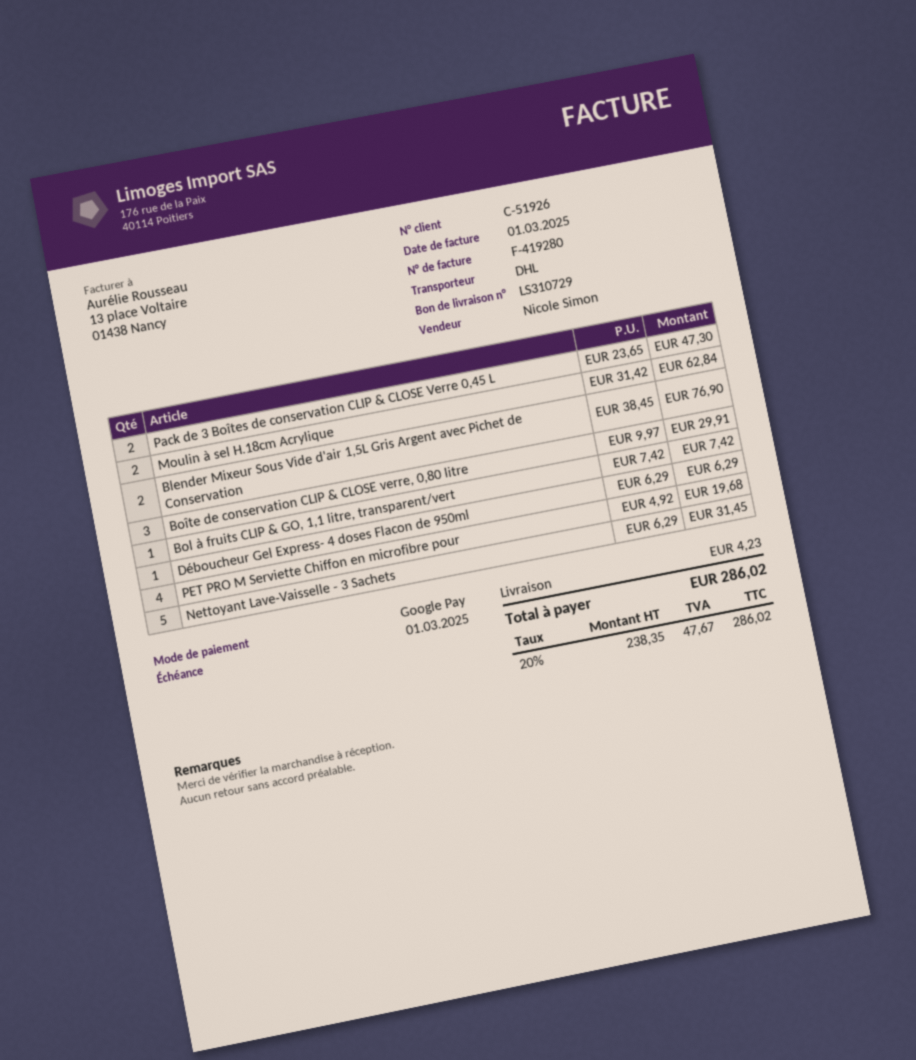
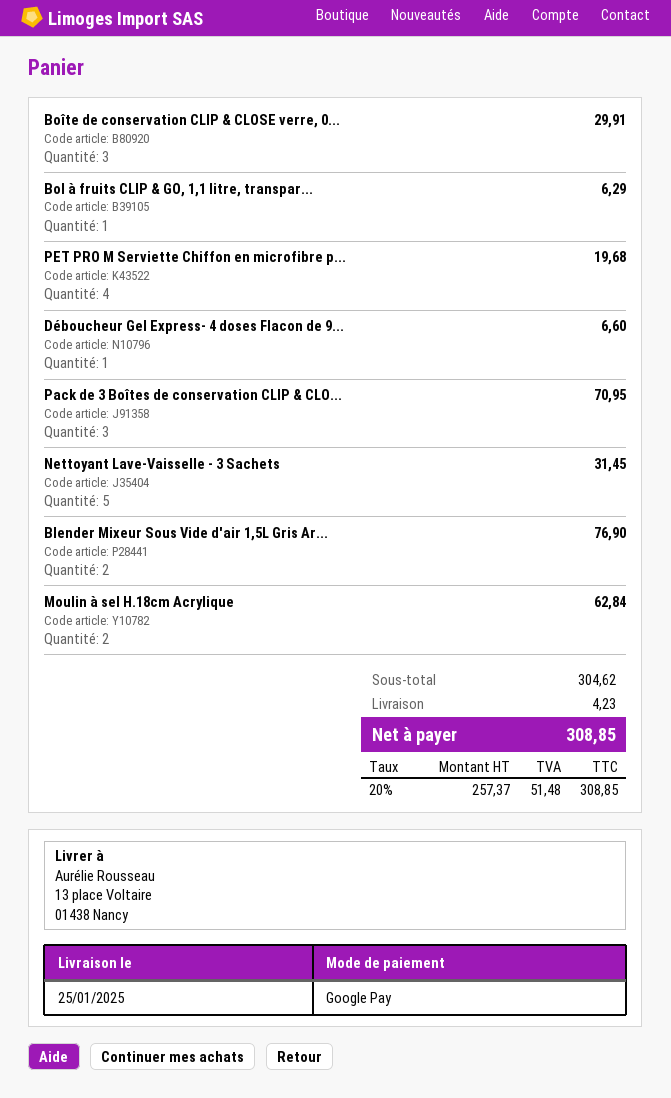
Pack de 3 Boîtes de conservation CLIP & CLOSE Verre 0,45 L: 2 for 47.30 -> 3 for 70.95
Bol à fruits CLIP & GO, 1,1 litre, transparent/vert: 1 for 7.42 -> 1 for 6.29
Déboucheur Gel Express- 4 doses Flacon de 950ml: 1 for 6.29 -> 1 for 6.60
net: 238.35 -> 257.37
tax: 20% = 47.67 -> 20% = 51.48
total: 286.02 -> 308.85

